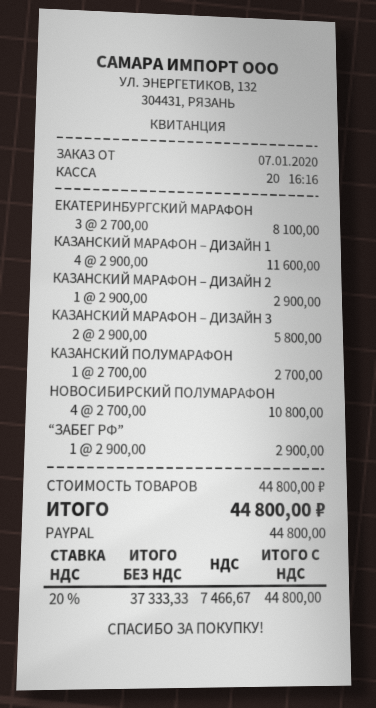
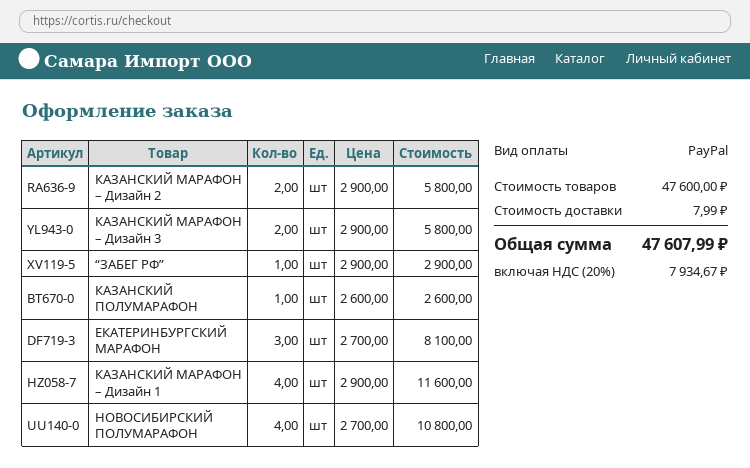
КАЗАНСКИЙ МАРАФОН – ДИЗАЙН 2: 1 x 2900.00 = 2900.00 -> 2 x 2900.00 = 5800.00
КАЗАНСКИЙ ПОЛУМАРАФОН: 1 x 2700.00 = 2700.00 -> 1 x 2600.00 = 2600.00
subtotal: 44800.00 -> 47600.00
shipping: none -> 7.99
tax: 20% = 7466.67 -> 20% = 7934.67
total: 44800.00 -> 47607.99

